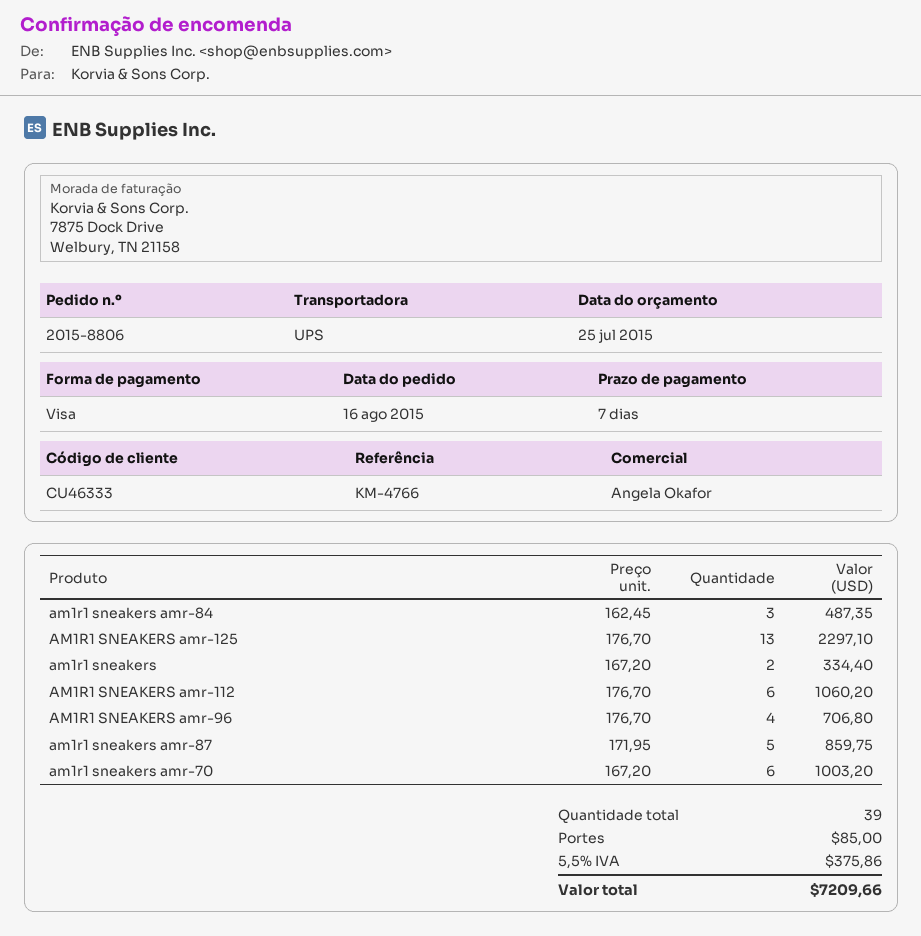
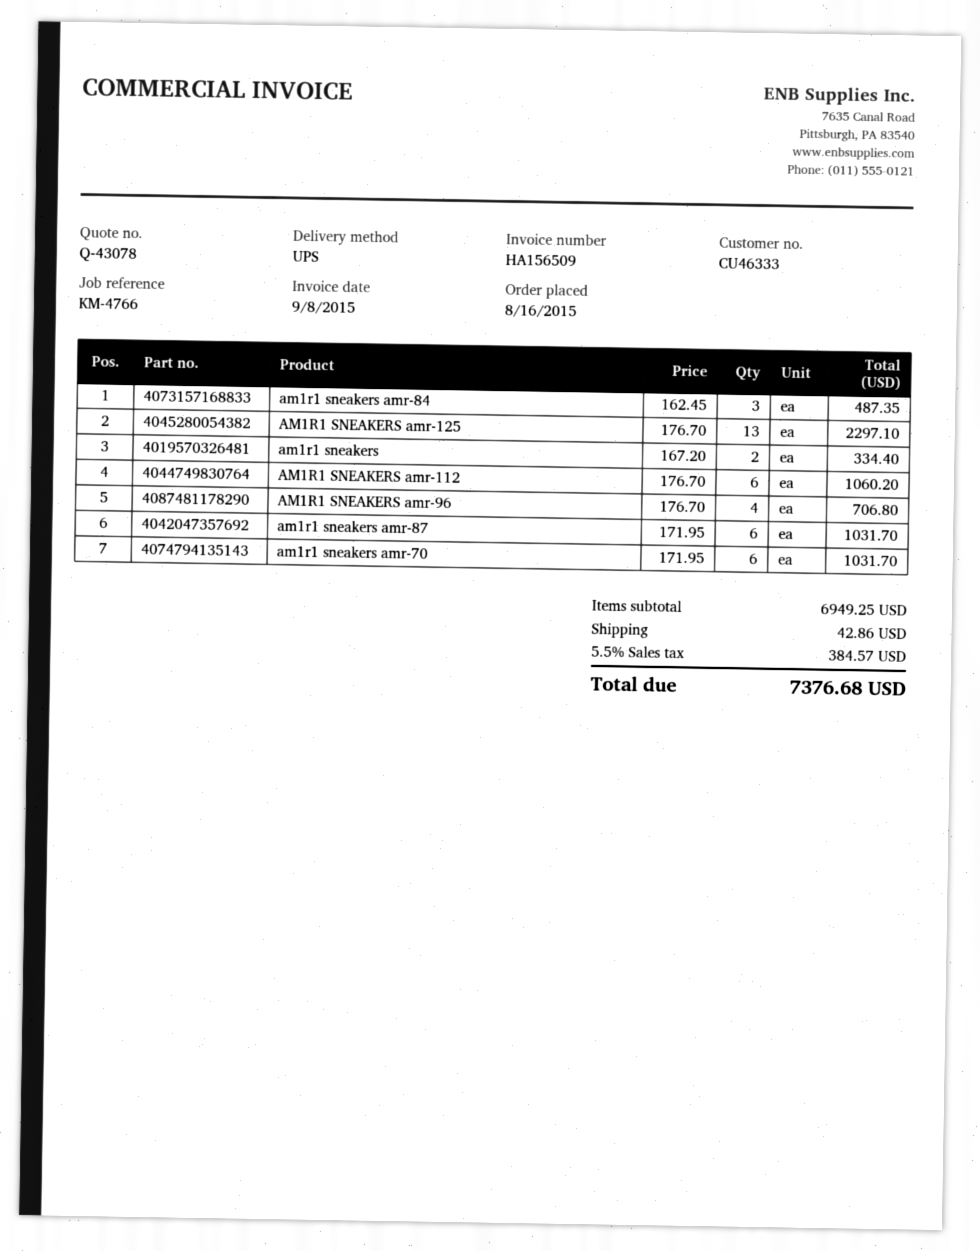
am1r1 sneakers amr-87: 5 x 171.95 = 859.75 -> 6 x 171.95 = 1031.70
am1r1 sneakers amr-70: 6 x 167.20 = 1003.20 -> 6 x 171.95 = 1031.70
shipping: 85.00 -> 42.86
tax: 5.5% = 375.86 -> 5.5% = 384.57
total: 7209.66 -> 7376.68

